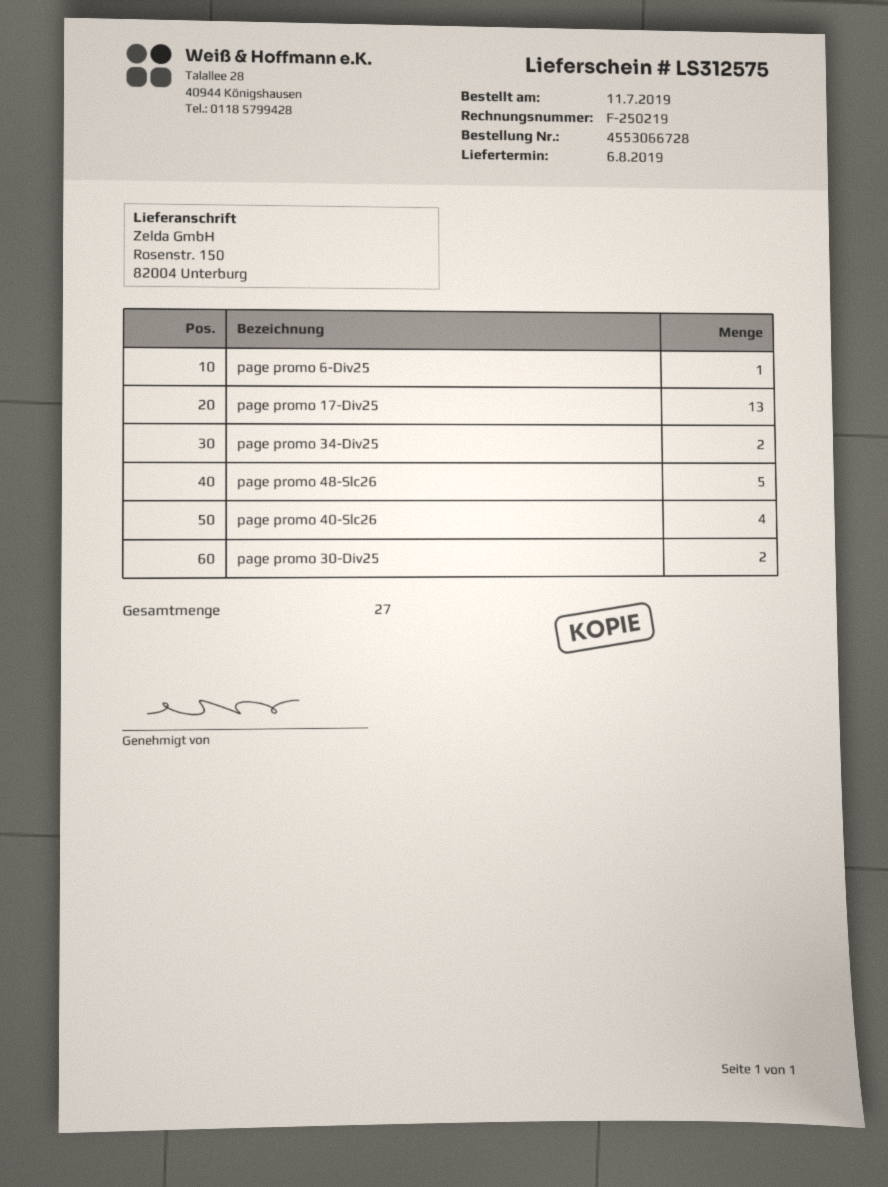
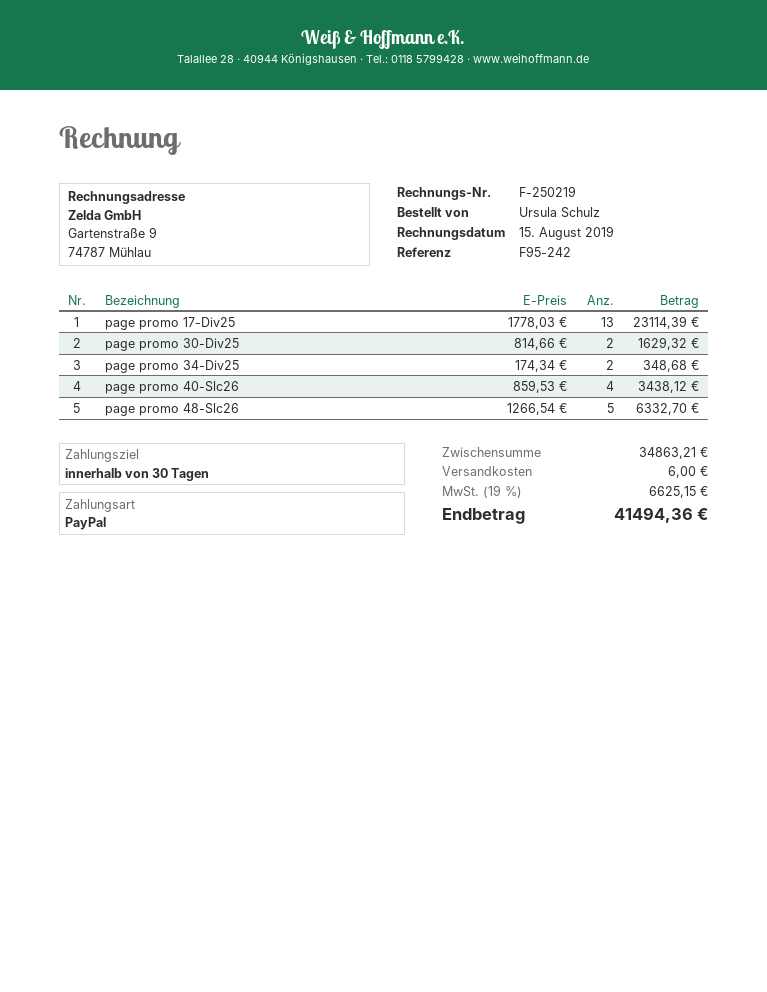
page promo 6-Div25: 1 -> none

